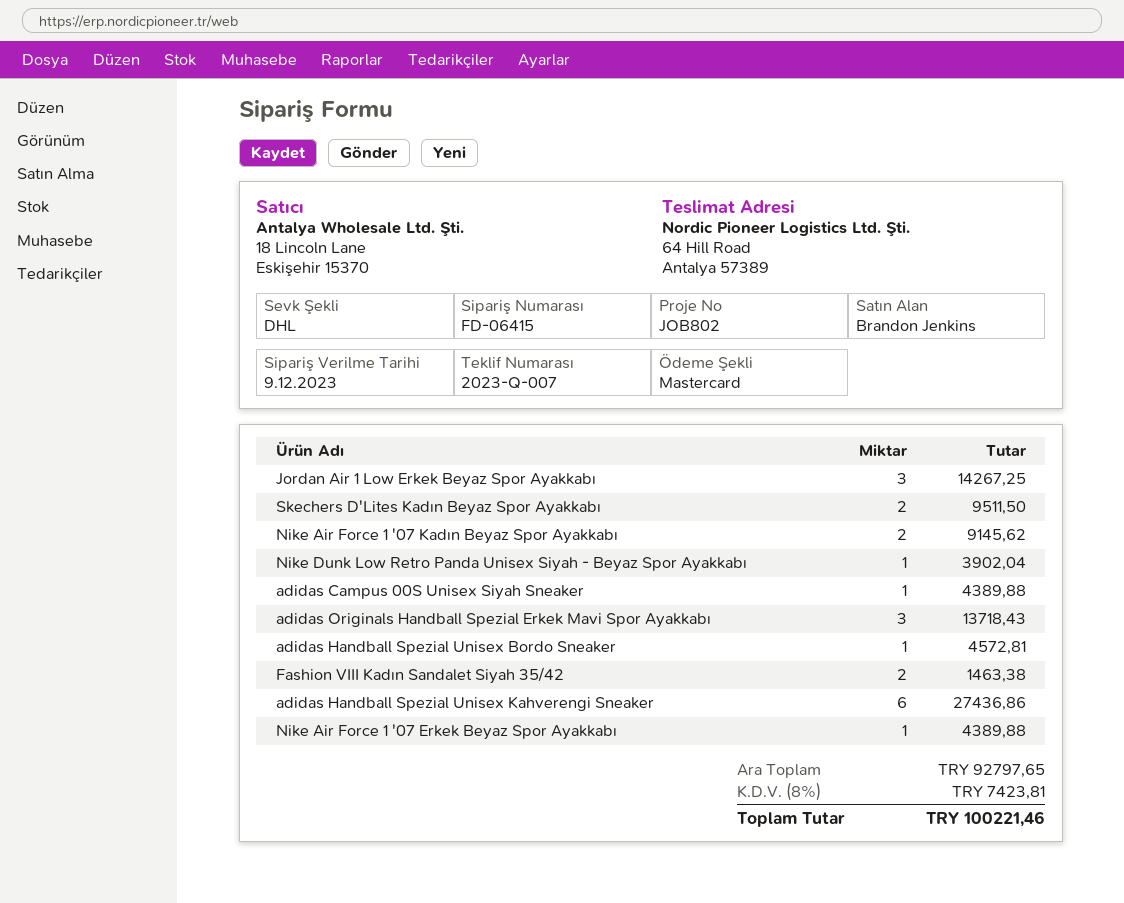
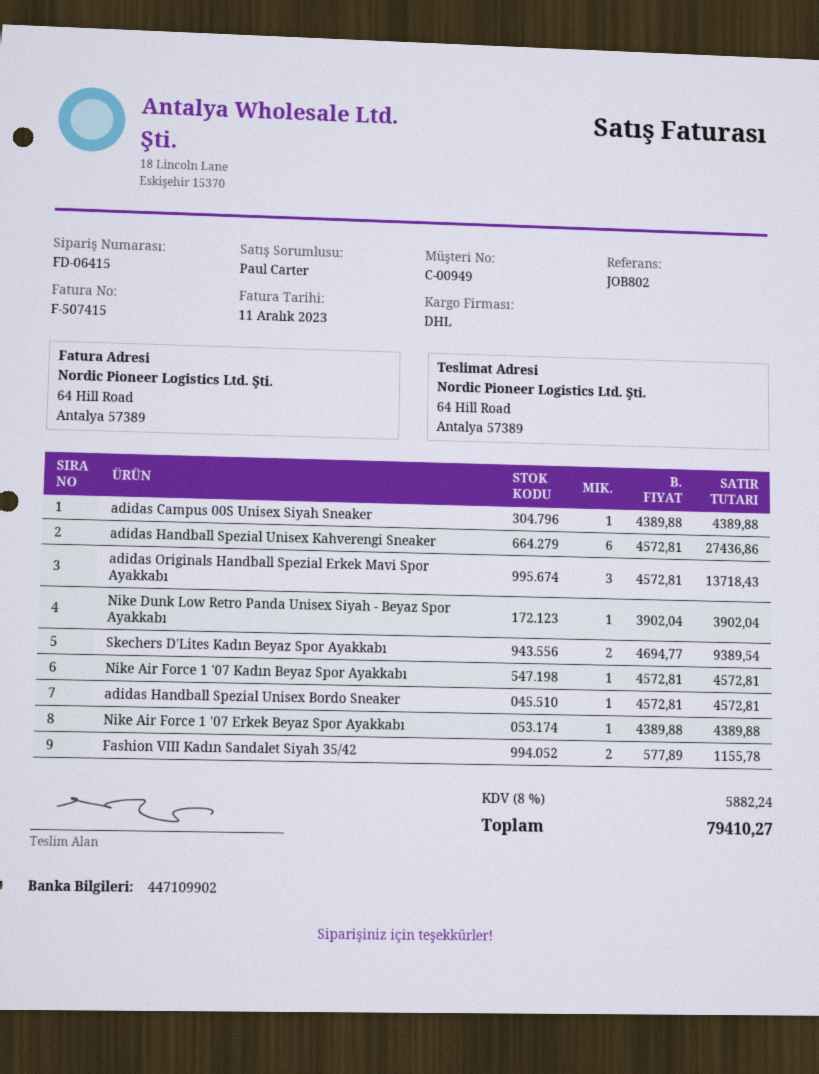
Jordan Air 1 Low Erkek Beyaz Spor Ayakkabı: 3 for 14267.25 -> none
Skechers D'Lites Kadın Beyaz Spor Ayakkabı: 2 for 9511.50 -> 2 for 9389.54
Nike Air Force 1 '07 Kadın Beyaz Spor Ayakkabı: 2 for 9145.62 -> 1 for 4572.81
Fashion VIII Kadın Sandalet Siyah 35/42: 2 for 1463.38 -> 2 for 1155.78
tax: 8% = 7423.81 -> 8% = 5882.24
total: 100221.46 -> 79410.27

